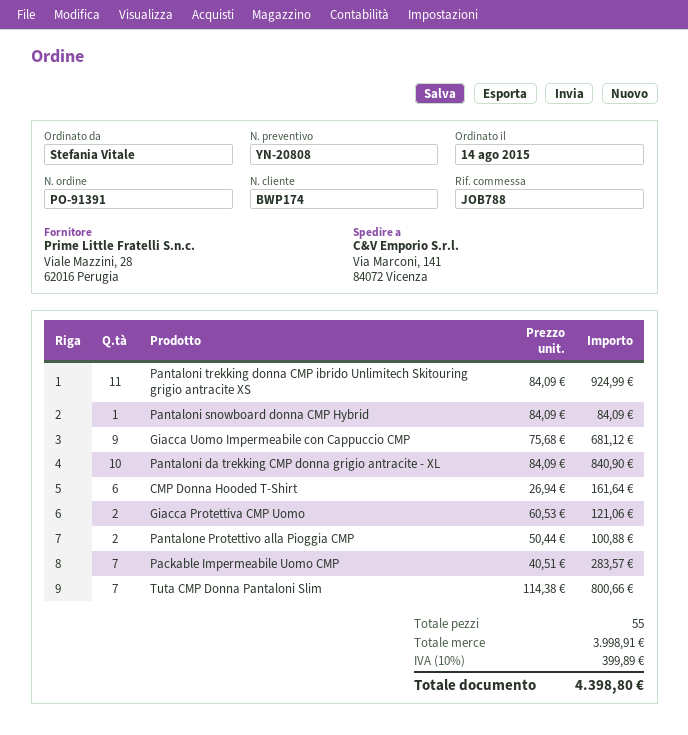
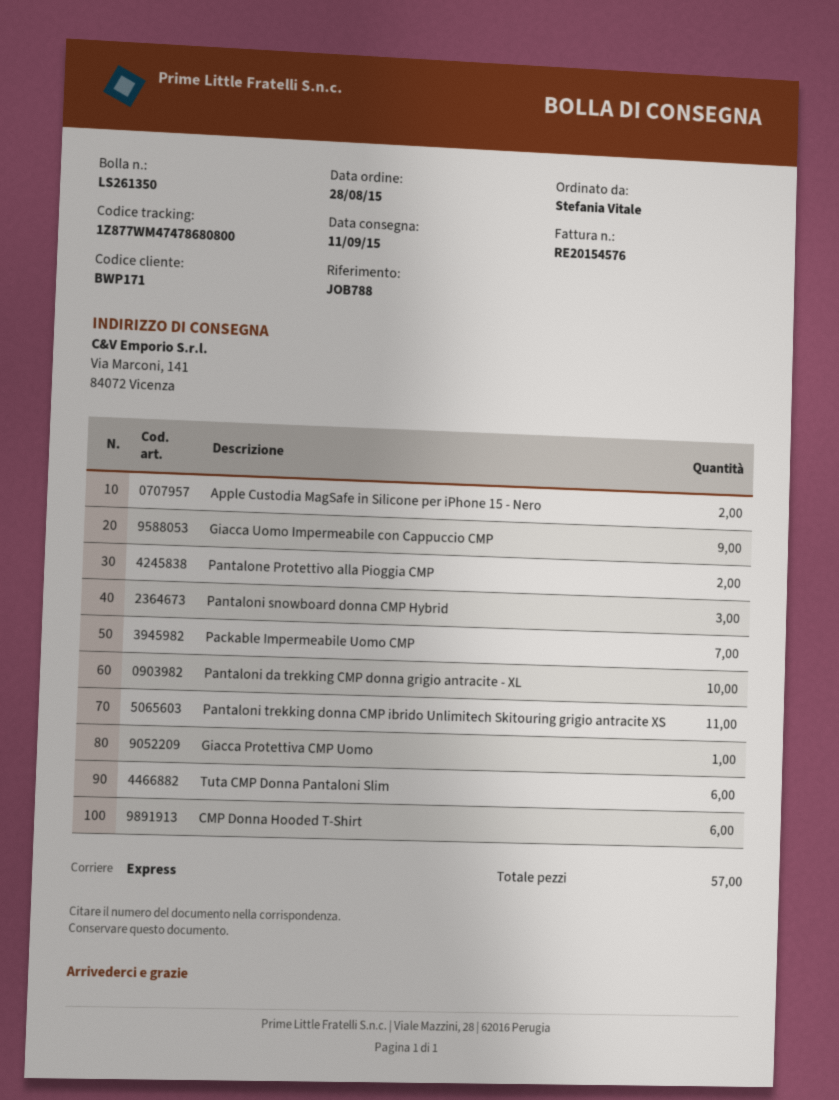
order date: 2015-08-14 -> 2015-08-28
customer number: BWP174 -> BWP171
Pantaloni snowboard donna CMP Hybrid: 1 -> 3
Giacca Protettiva CMP Uomo: 2 -> 1
Tuta CMP Donna Pantaloni Slim: 7 -> 6
Apple Custodia MagSafe in Silicone per iPhone 15 - Nero: none -> 2
total quantity: 55 -> 57

